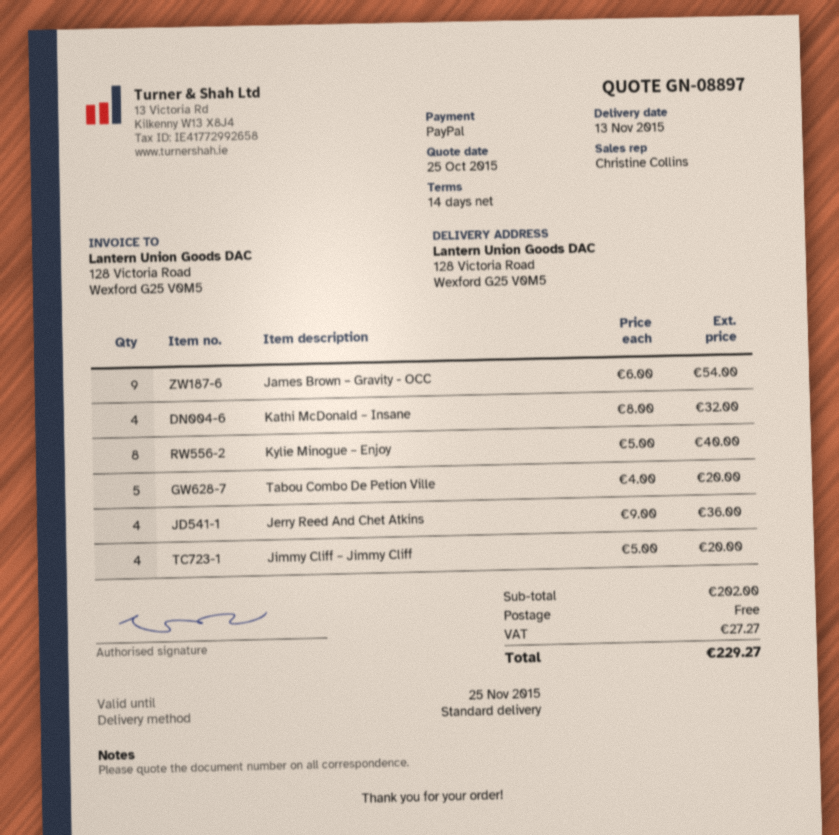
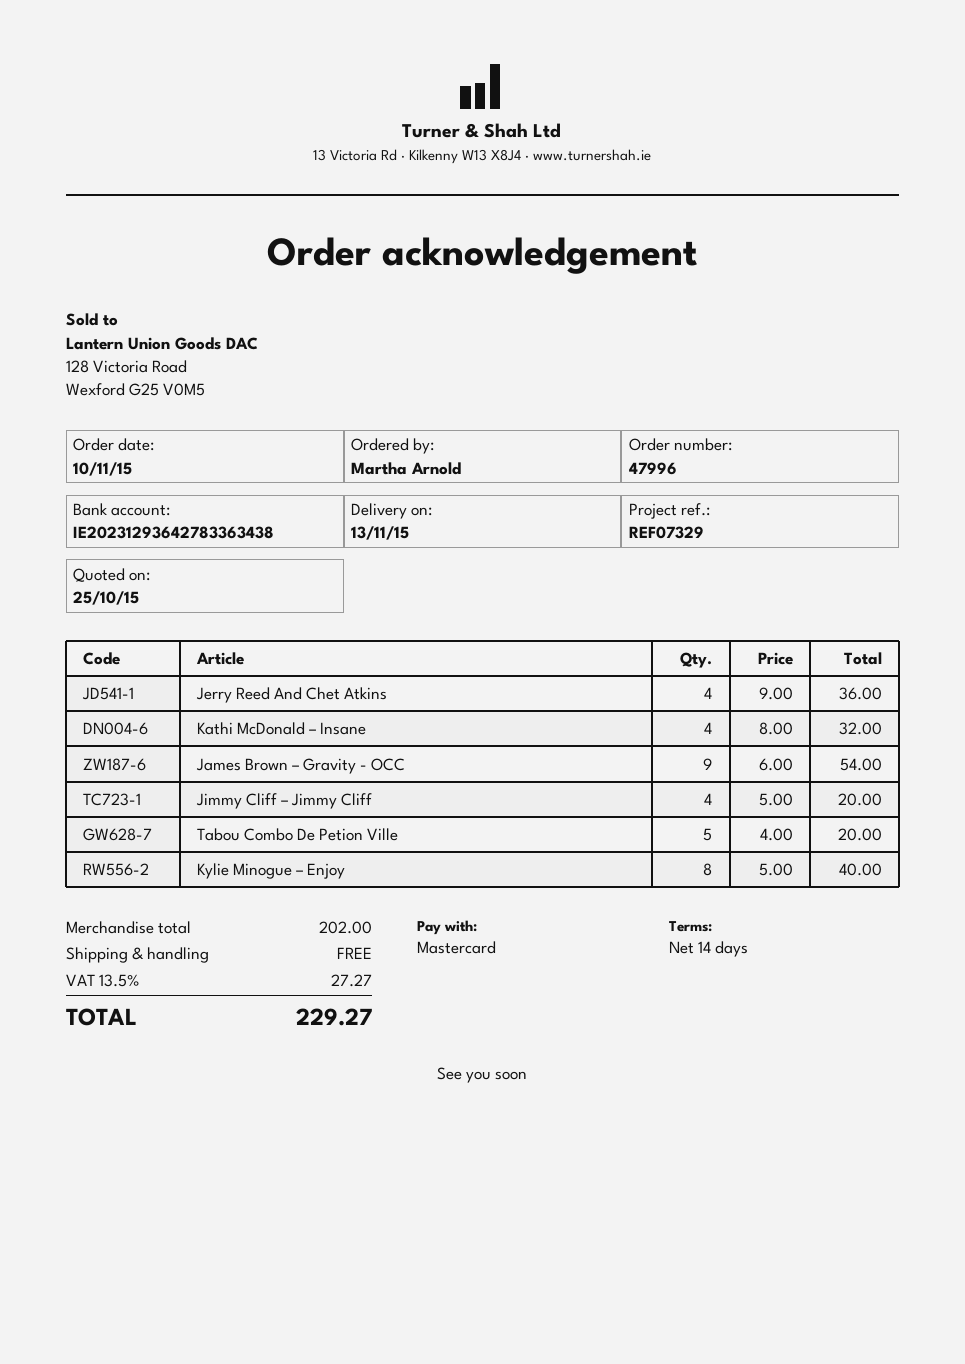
payment method: PayPal -> Mastercard

